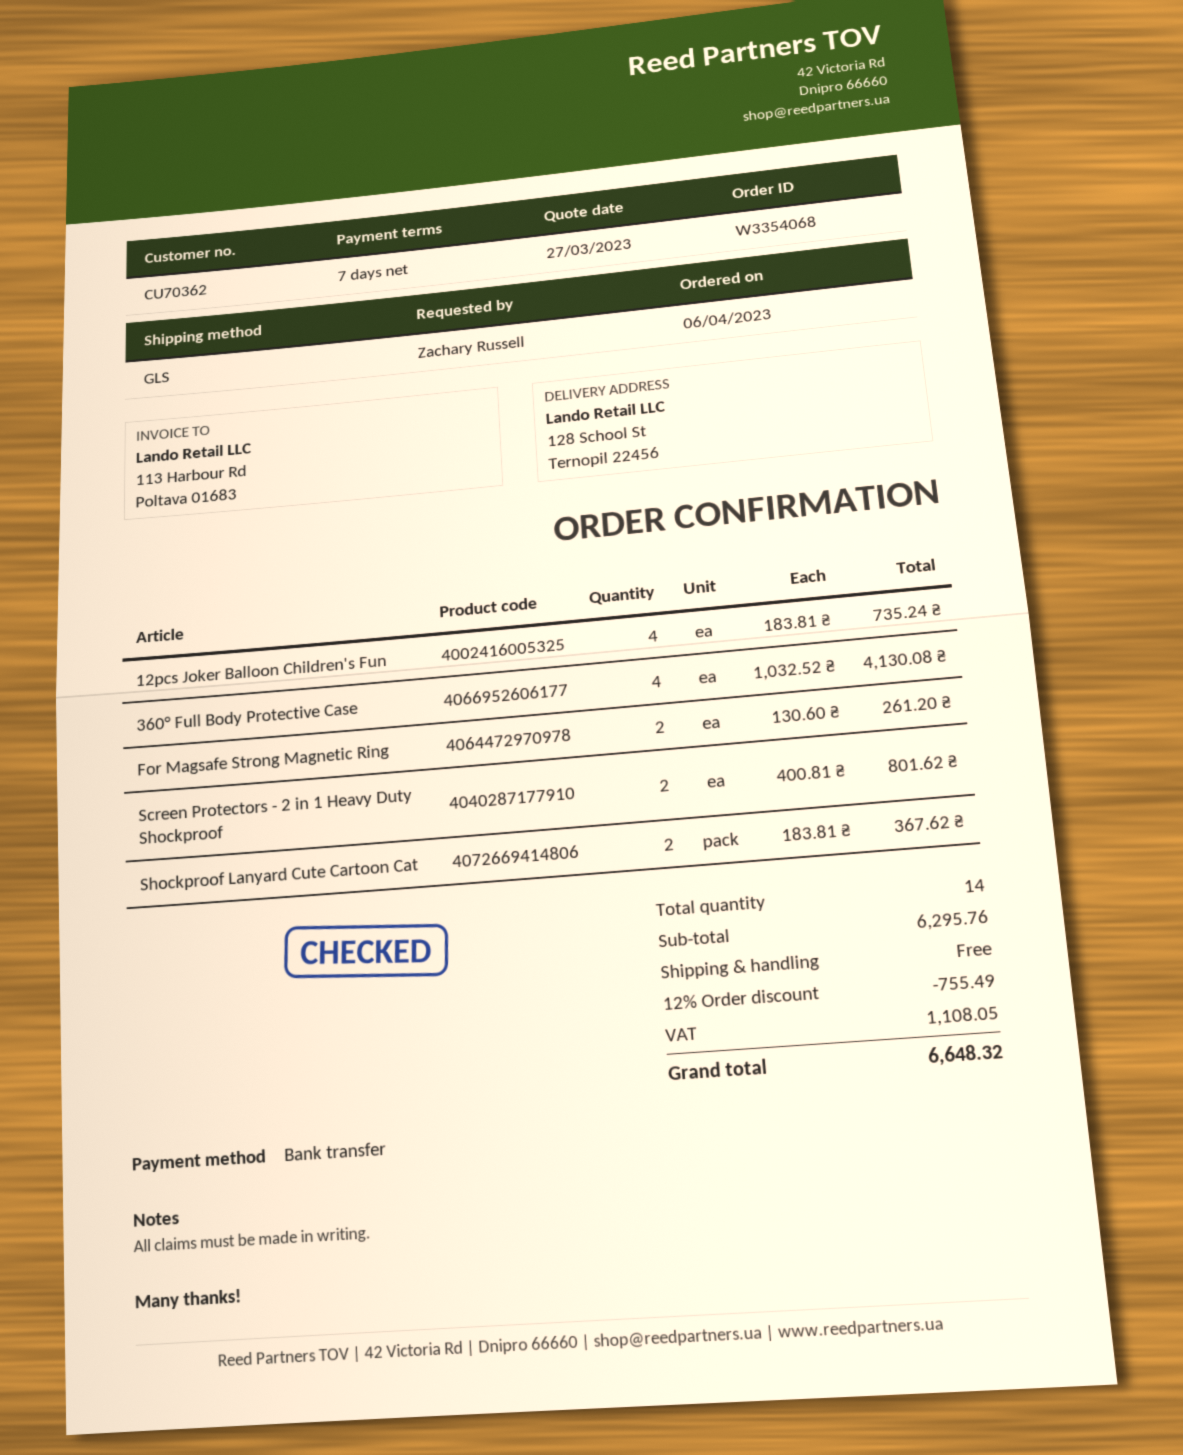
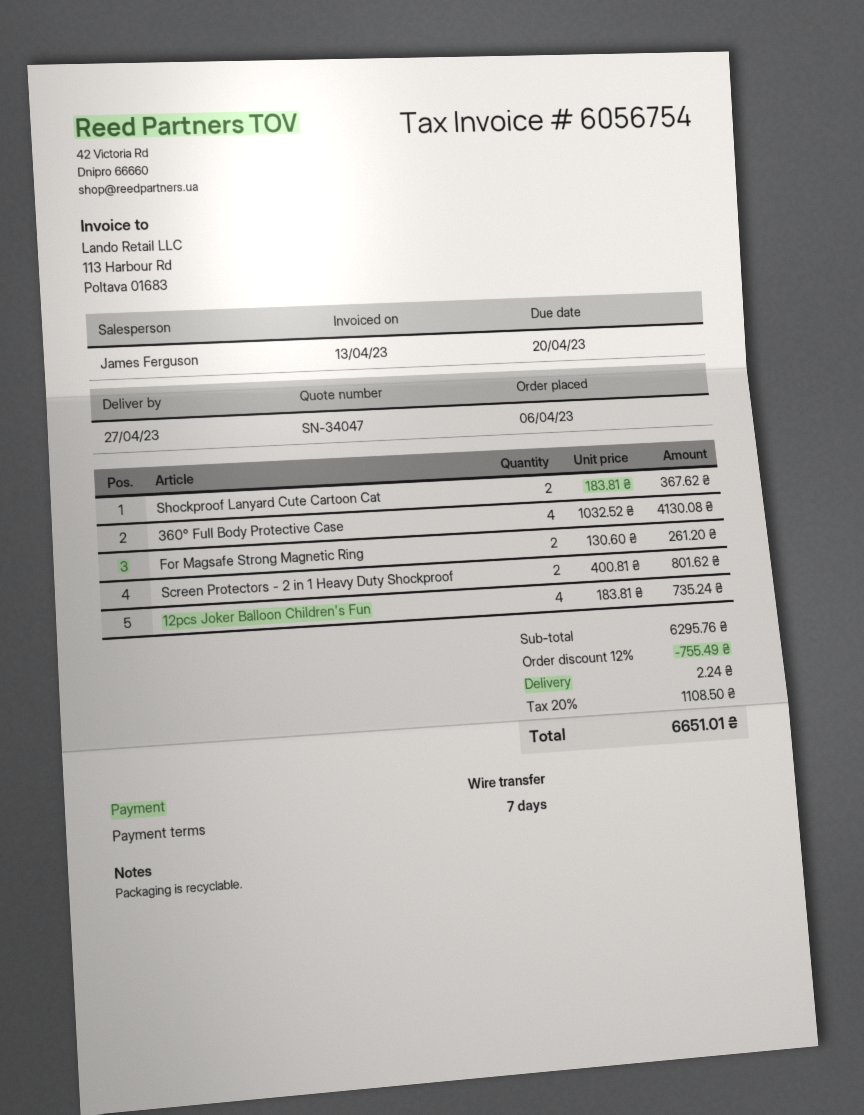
shipping: 0.00 -> 2.24
tax: 1108.05 -> 1108.50
total: 6648.32 -> 6651.01

